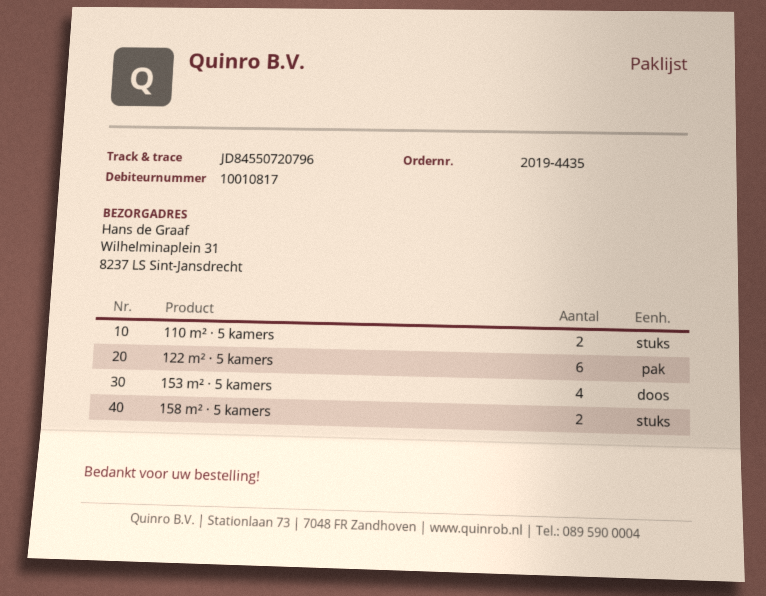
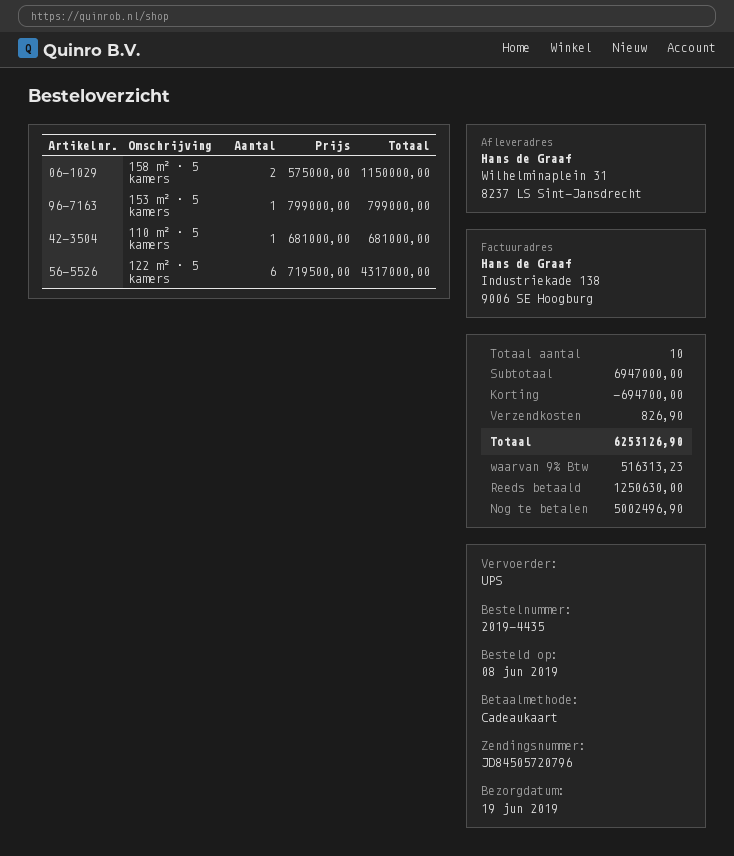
tracking number: JD84550720796 -> JD84505720796
110 m² · 5 kamers: 2 -> 1
153 m² · 5 kamers: 4 -> 1

